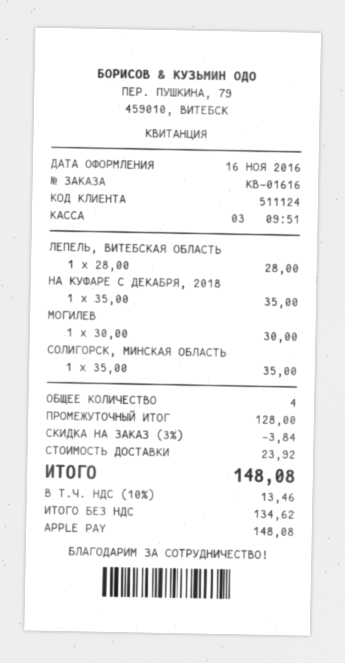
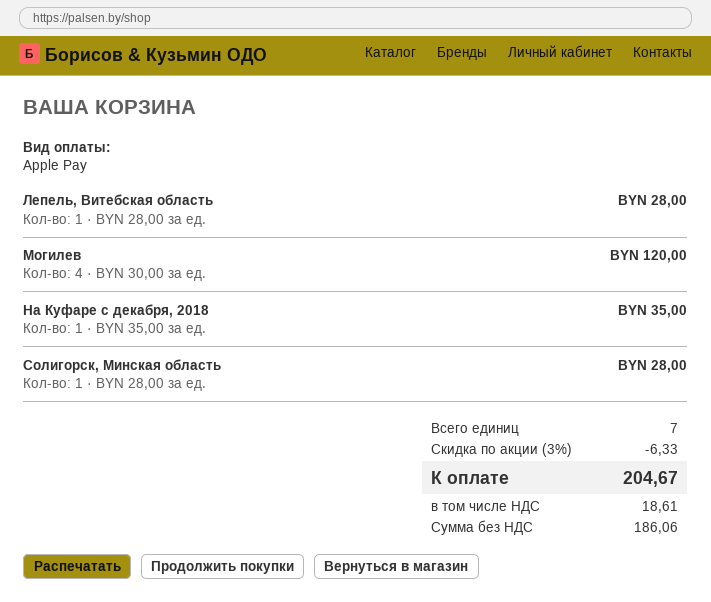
МОГИЛЕВ: 1 x 30.00 = 30.00 -> 4 x 30.00 = 120.00
СОЛИГОРСК, МИНСКАЯ ОБЛАСТЬ: 1 x 35.00 = 35.00 -> 1 x 28.00 = 28.00
total quantity: 4 -> 7
discount: 3% = 3.84 -> 3% = 6.33
shipping: 23.92 -> none
net: 134.62 -> 186.06
tax: 13.46 -> 18.61
total: 148.08 -> 204.67

